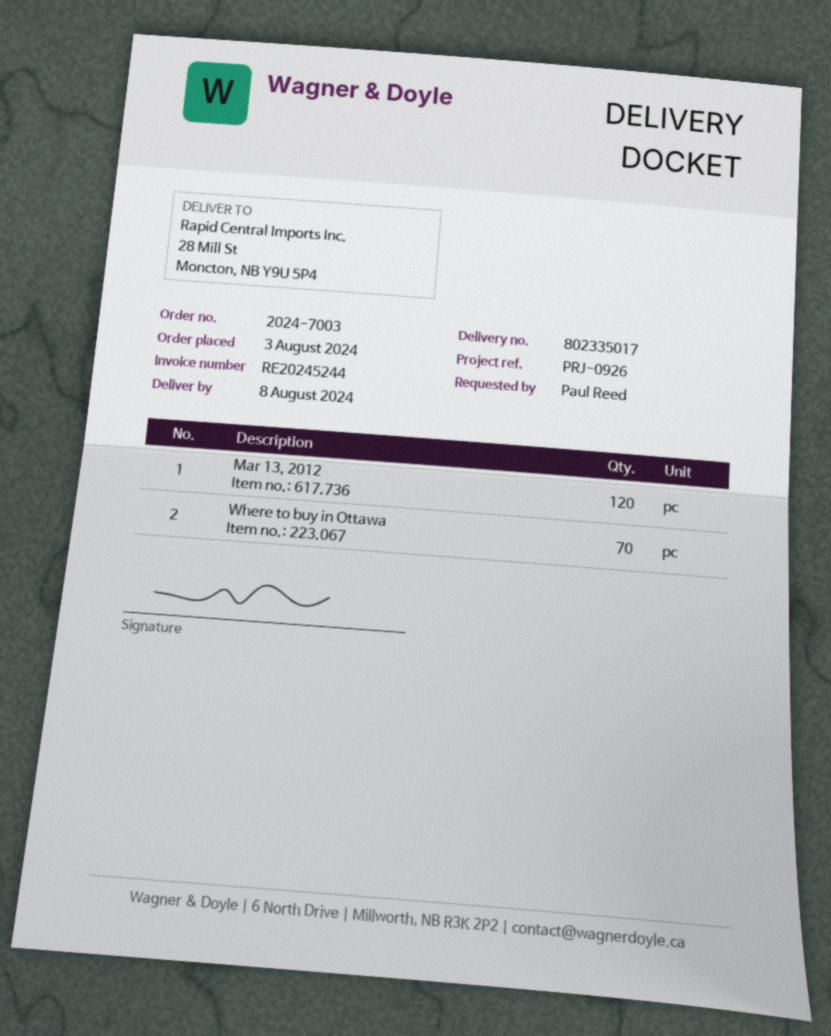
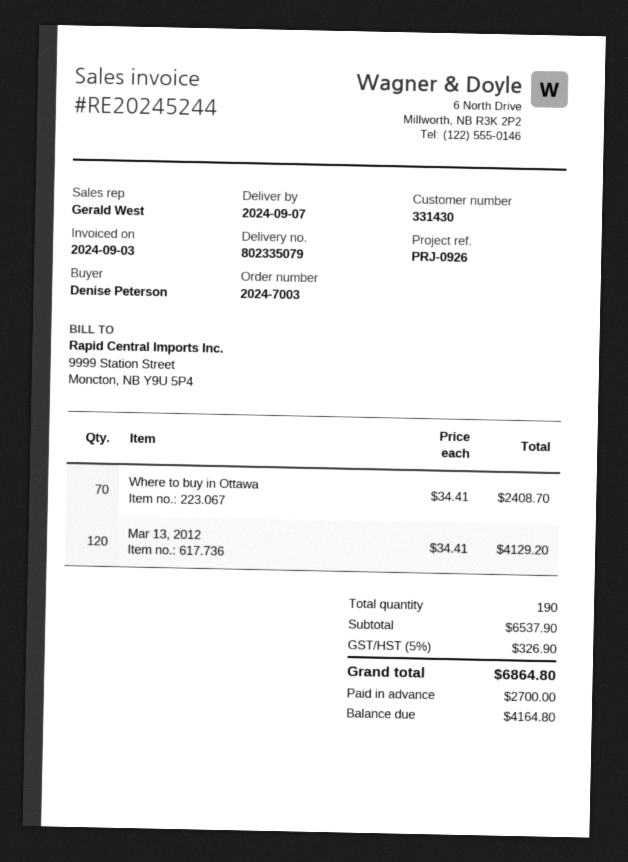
delivery note number: 802335017 -> 802335079
delivery date: 2024-08-08 -> 2024-09-07
ordered by: Paul Reed -> Denise Peterson

